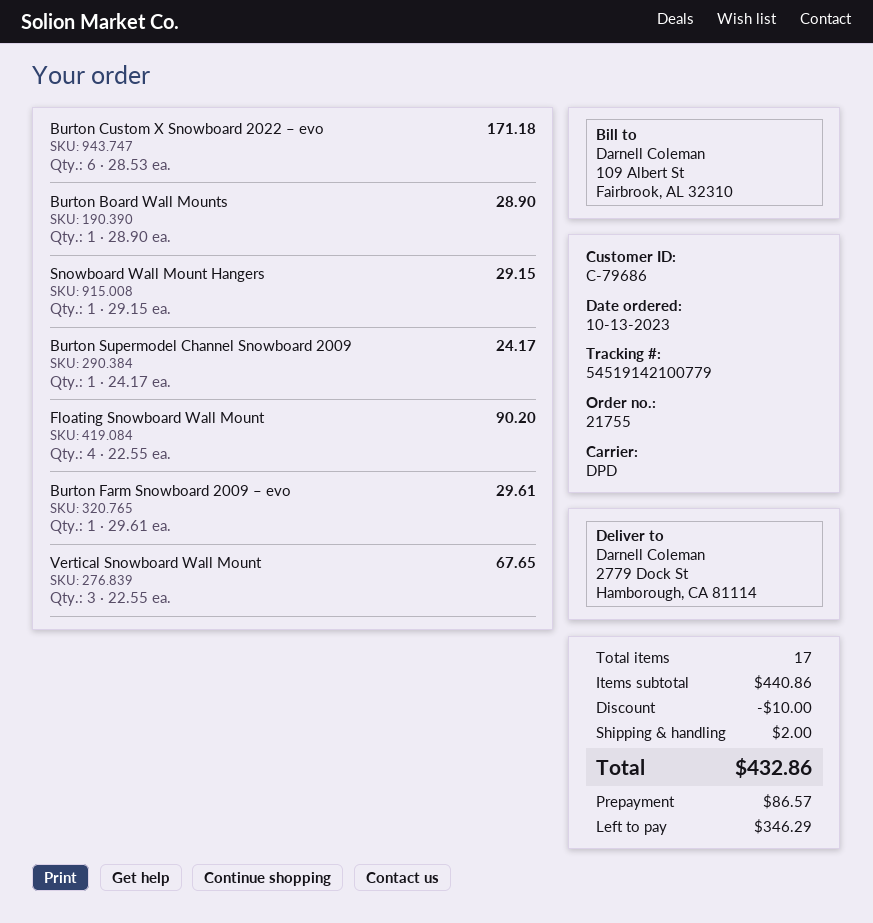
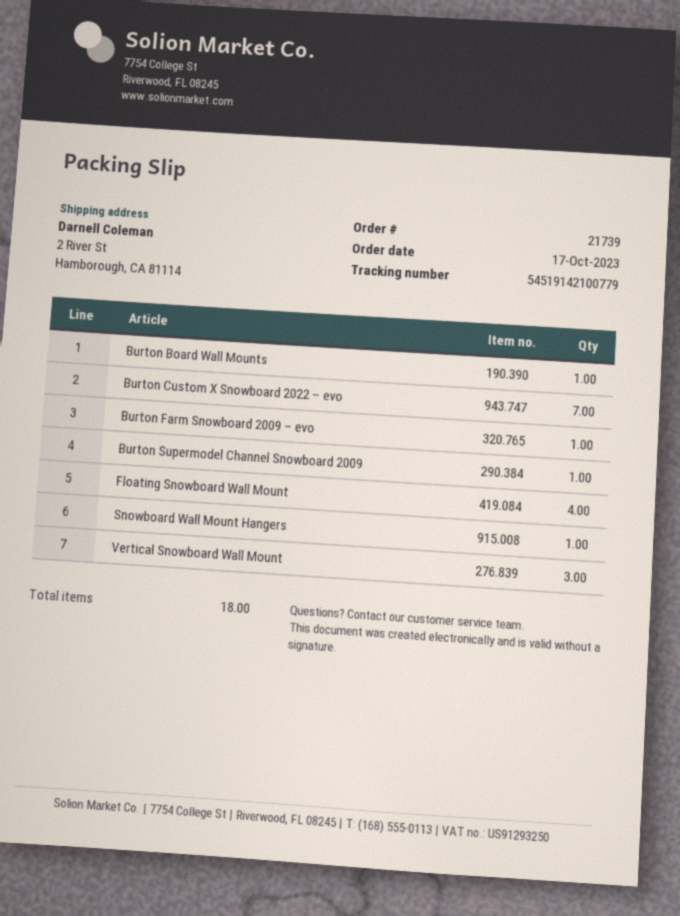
order number: 21755 -> 21739
order date: 2023-10-13 -> 2023-10-17
ship to: 2779 Dock St, Hamborough, CA 81114 -> 2 River St, Hamborough, CA 81114
Burton Custom X Snowboard 2022 – evo: 6 -> 7
total quantity: 17 -> 18

